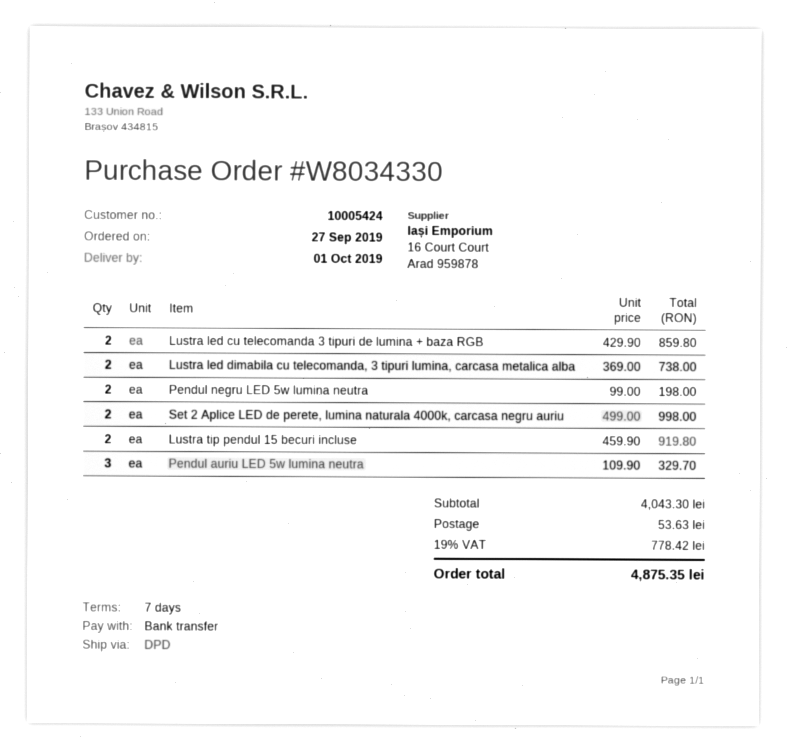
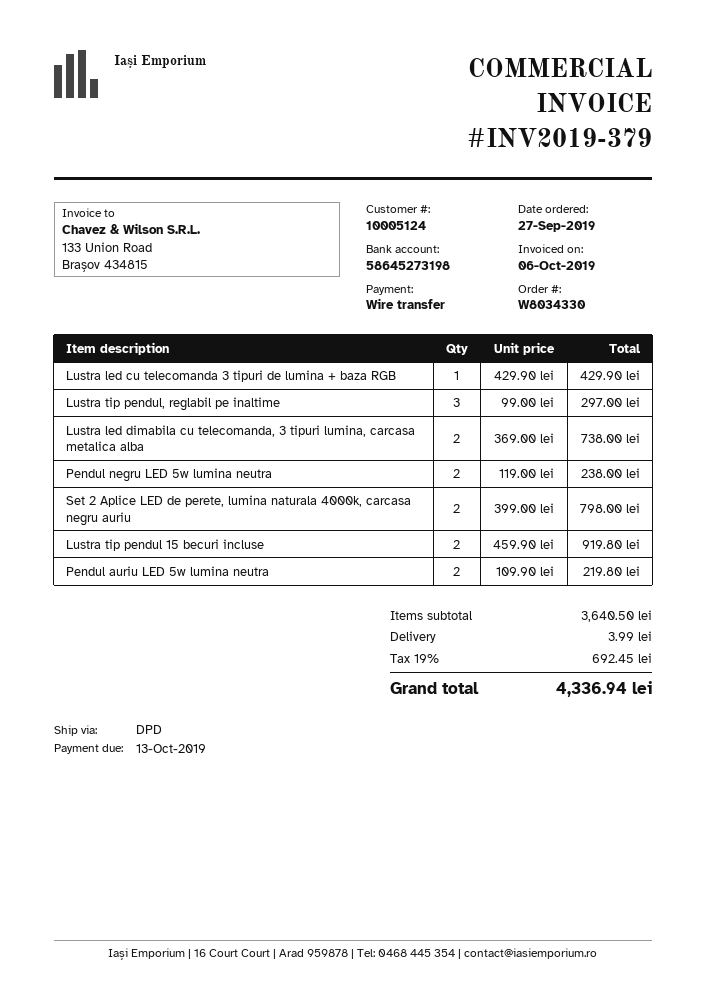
customer number: 10005424 -> 10005124
Lustra led cu telecomanda 3 tipuri de lumina + baza RGB: 2 x 429.90 = 859.80 -> 1 x 429.90 = 429.90
Pendul negru LED 5w lumina neutra: 2 x 99.00 = 198.00 -> 2 x 119.00 = 238.00
Set 2 Aplice LED de perete, lumina naturala 4000k, carcasa negru auriu: 2 x 499.00 = 998.00 -> 2 x 399.00 = 798.00
Pendul auriu LED 5w lumina neutra: 3 x 109.90 = 329.70 -> 2 x 109.90 = 219.80
Lustra tip pendul, reglabil pe inaltime: none -> 3 x 99.00 = 297.00
subtotal: 4043.30 -> 3640.50
shipping: 53.63 -> 3.99
tax: 19% = 778.42 -> 19% = 692.45
total: 4875.35 -> 4336.94

